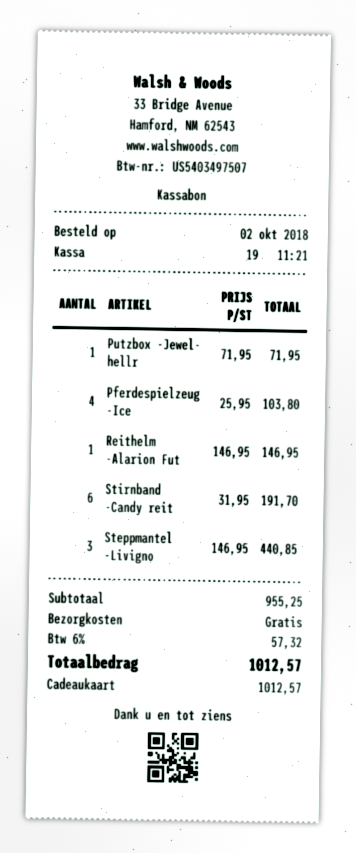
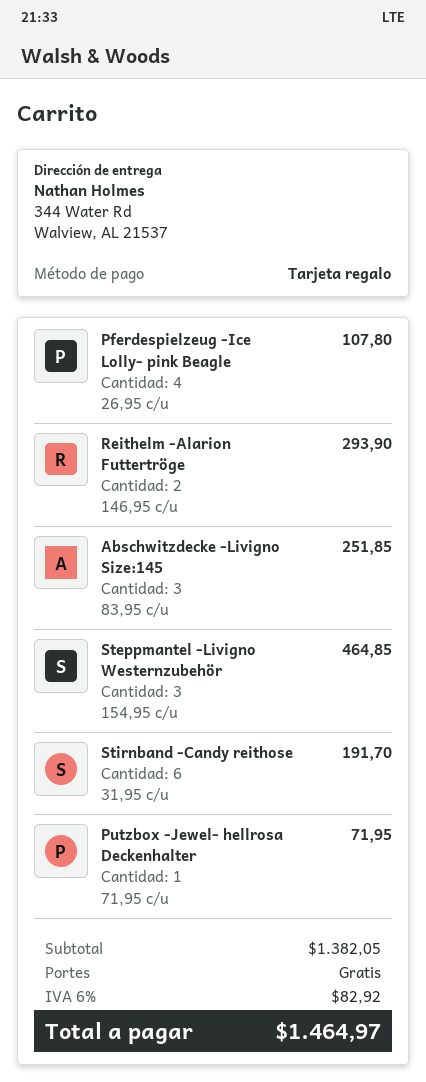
Pferdespielzeug -Ice: 4 x 25.95 = 103.80 -> 4 x 26.95 = 107.80
Reithelm -Alarion Fut: 1 x 146.95 = 146.95 -> 2 x 146.95 = 293.90
Steppmantel -Livigno: 3 x 146.95 = 440.85 -> 3 x 154.95 = 464.85
Abschwitzdecke -Livigno Size:145: none -> 3 x 83.95 = 251.85
subtotal: 955.25 -> 1382.05
tax: 6% = 57.32 -> 6% = 82.92
total: 1012.57 -> 1464.97

